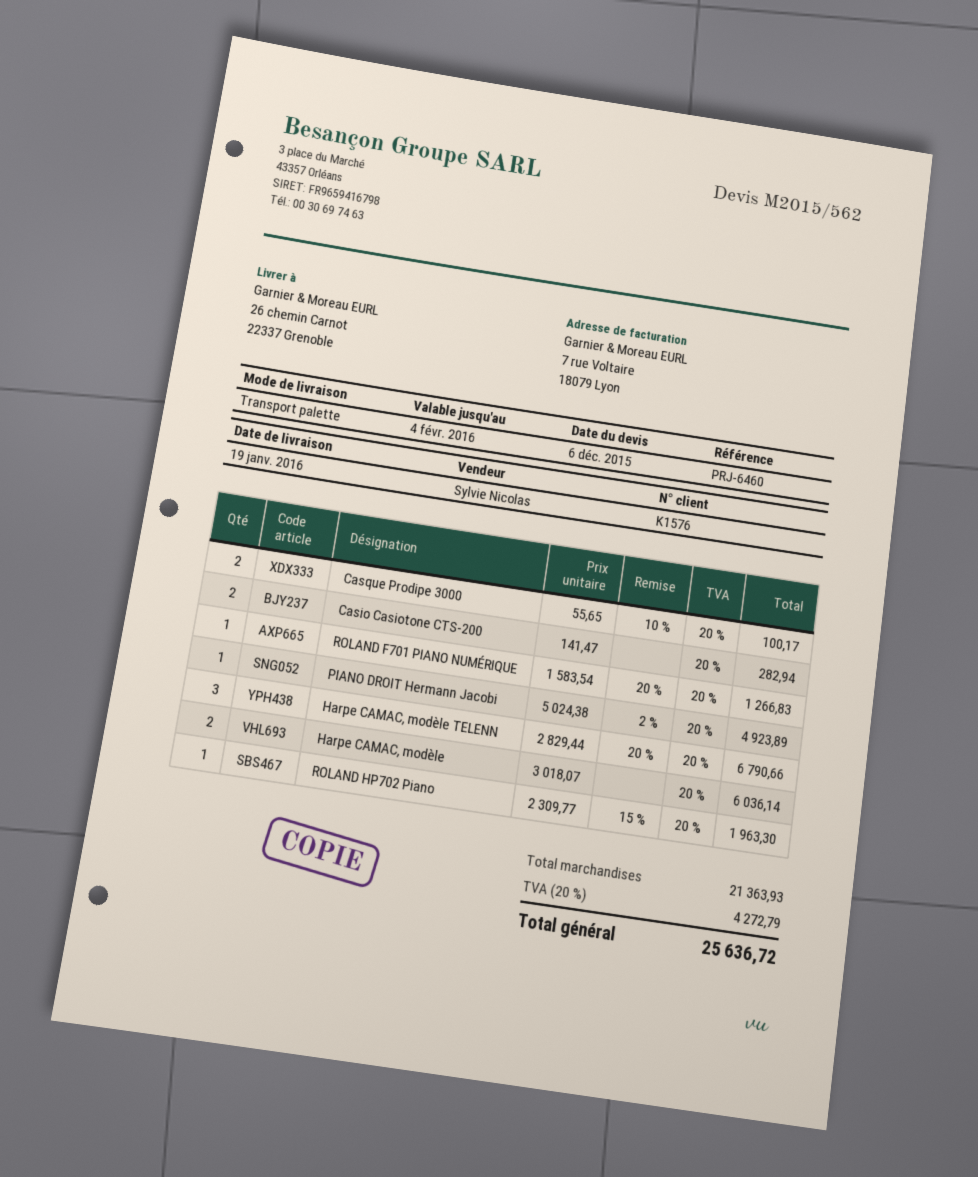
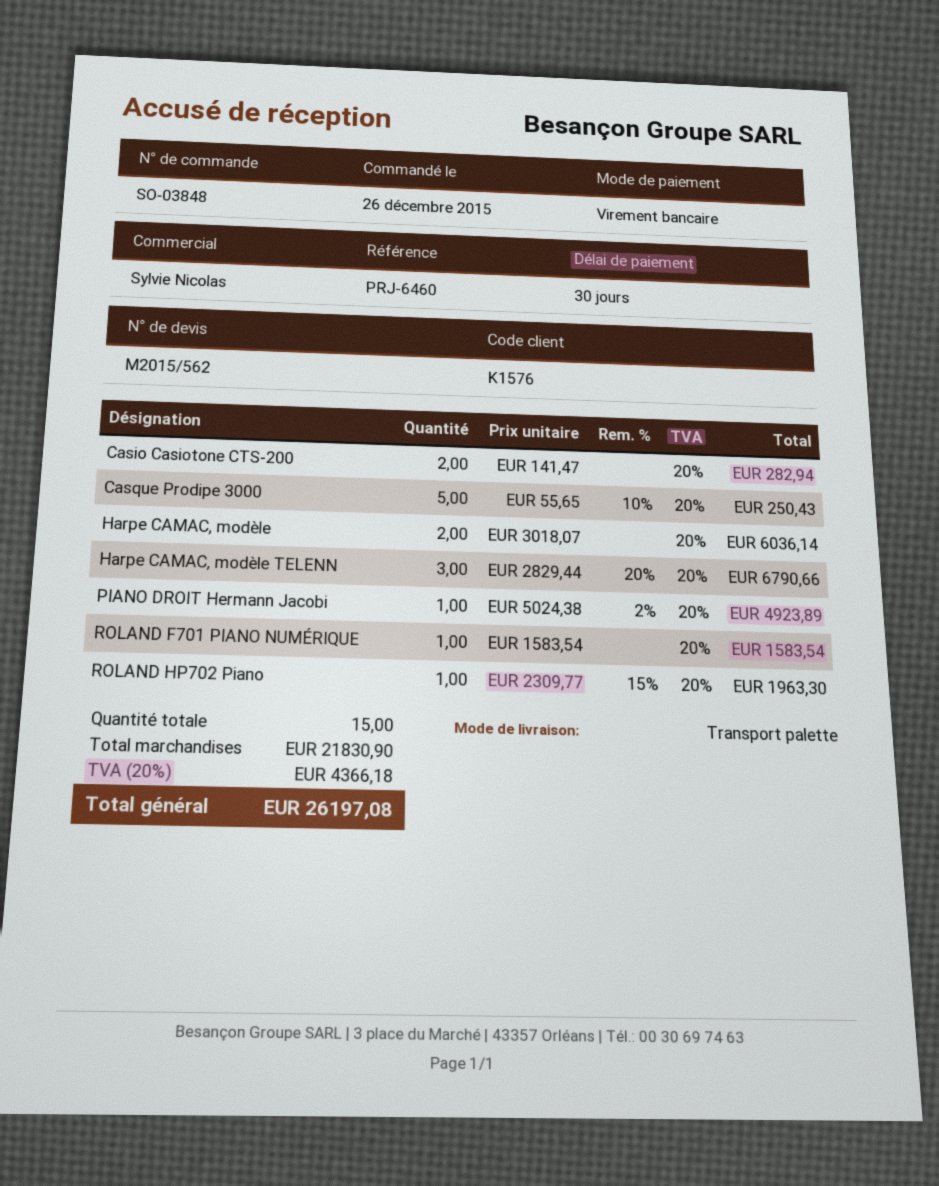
Casque Prodipe 3000: 2 x 55.65 - 10% = 100.17 -> 5 x 55.65 - 10% = 250.43
ROLAND F701 PIANO NUMÉRIQUE: 1 x 1583.54 - 20% = 1266.83 -> 1 x 1583.54 = 1583.54
subtotal: 21363.93 -> 21830.90
tax: 20% = 4272.79 -> 20% = 4366.18
total: 25636.72 -> 26197.08

